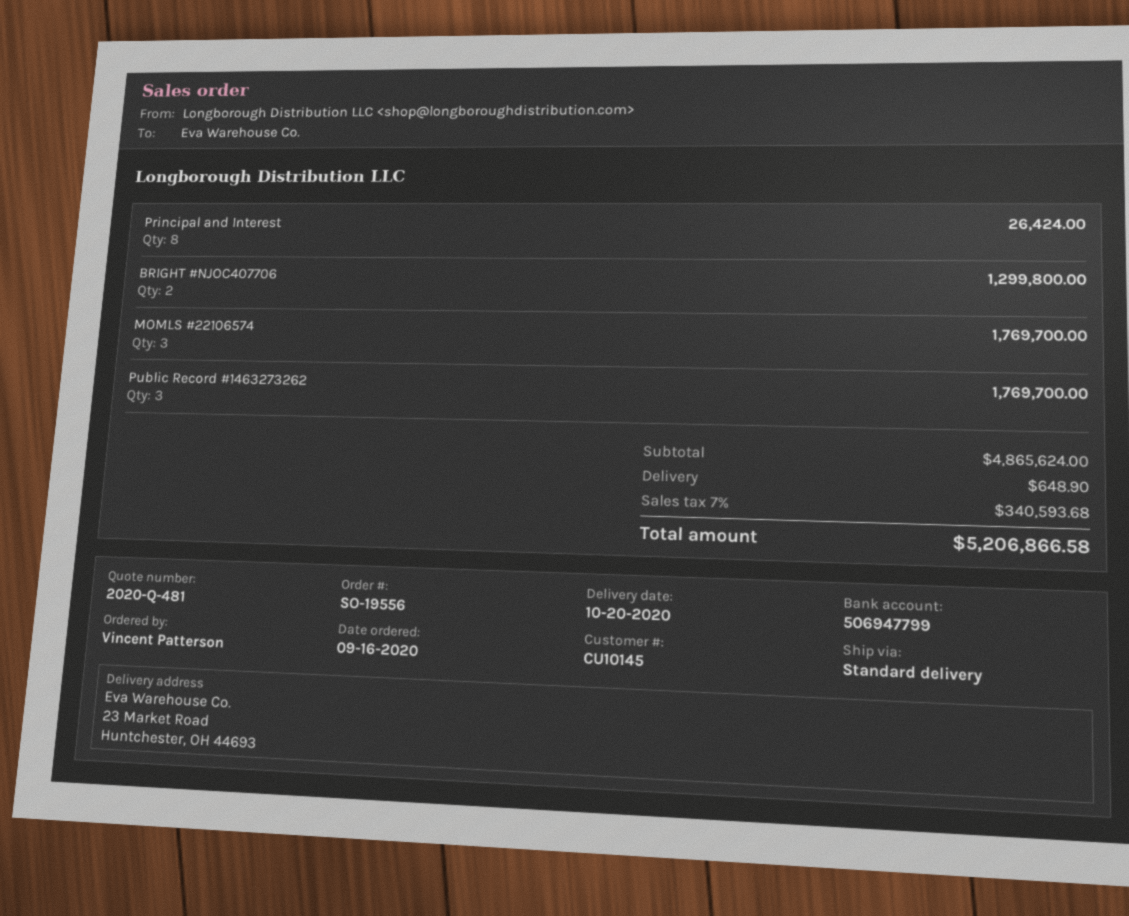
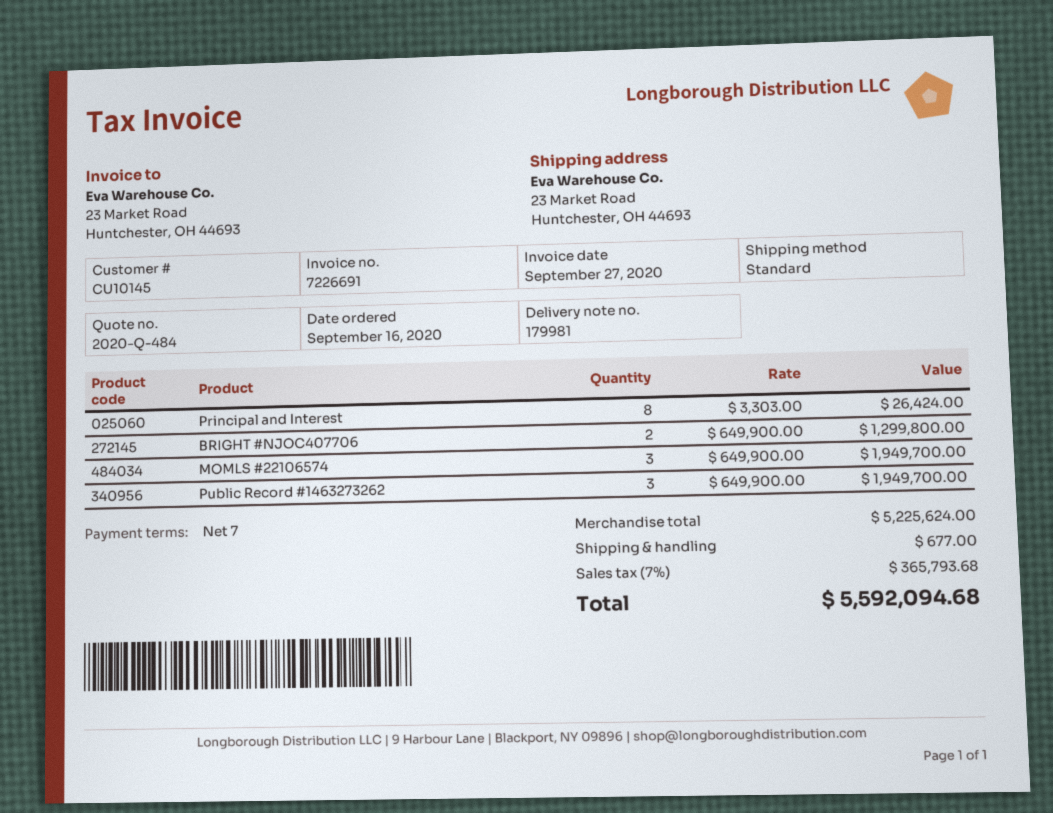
quote number: 2020-Q-481 -> 2020-Q-484
MOMLS #22106574: 3 for 1769700.00 -> 3 for 1949700.00
Public Record #1463273262: 3 for 1769700.00 -> 3 for 1949700.00
subtotal: 4865624.00 -> 5225624.00
shipping: 648.90 -> 677.00
tax: 7% = 340593.68 -> 7% = 365793.68
total: 5206866.58 -> 5592094.68

